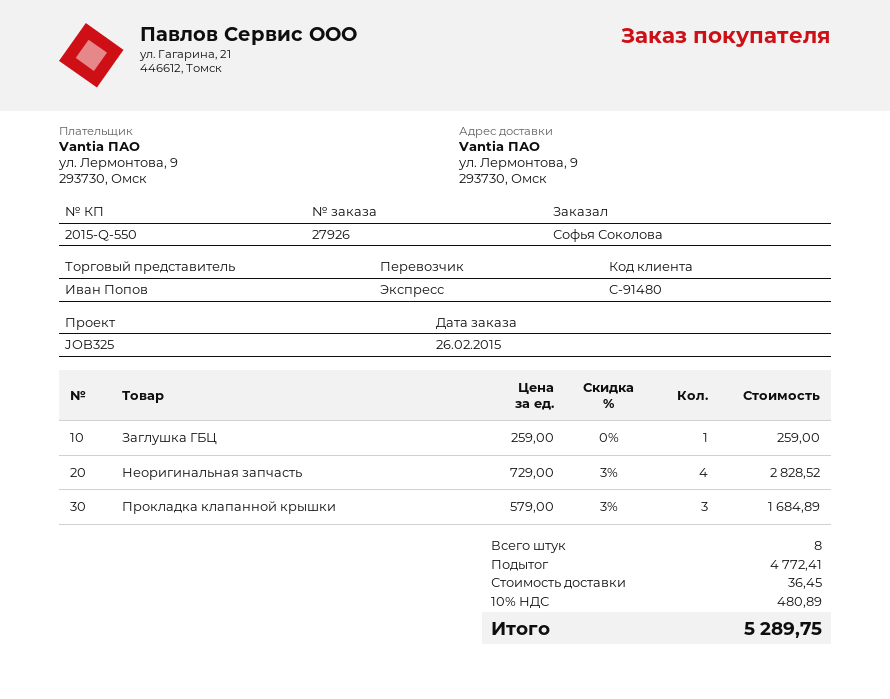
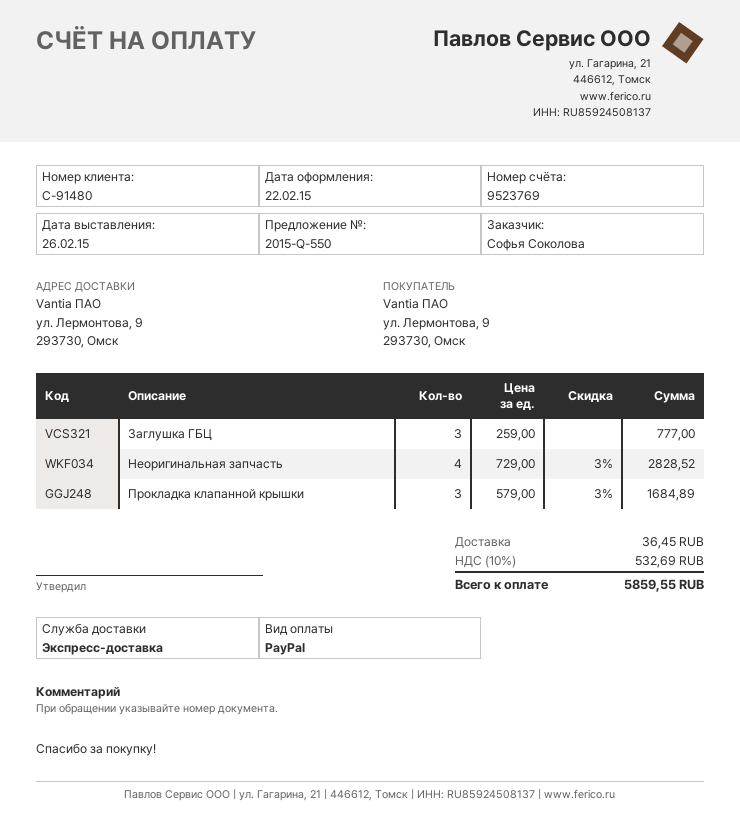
order date: 2015-02-26 -> 2015-02-22
Заглушка ГБЦ: 1 x 259.00 = 259.00 -> 3 x 259.00 = 777.00
tax: 10% = 480.89 -> 10% = 532.69
total: 5289.75 -> 5859.55

